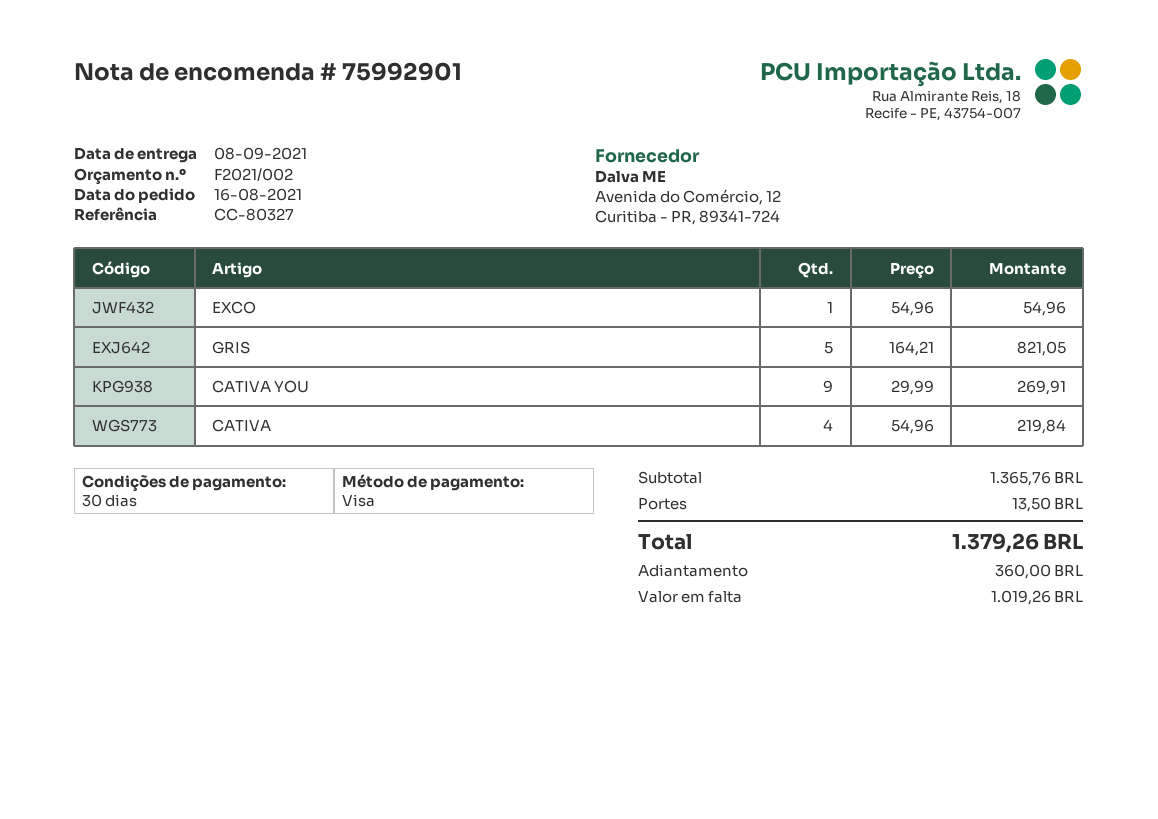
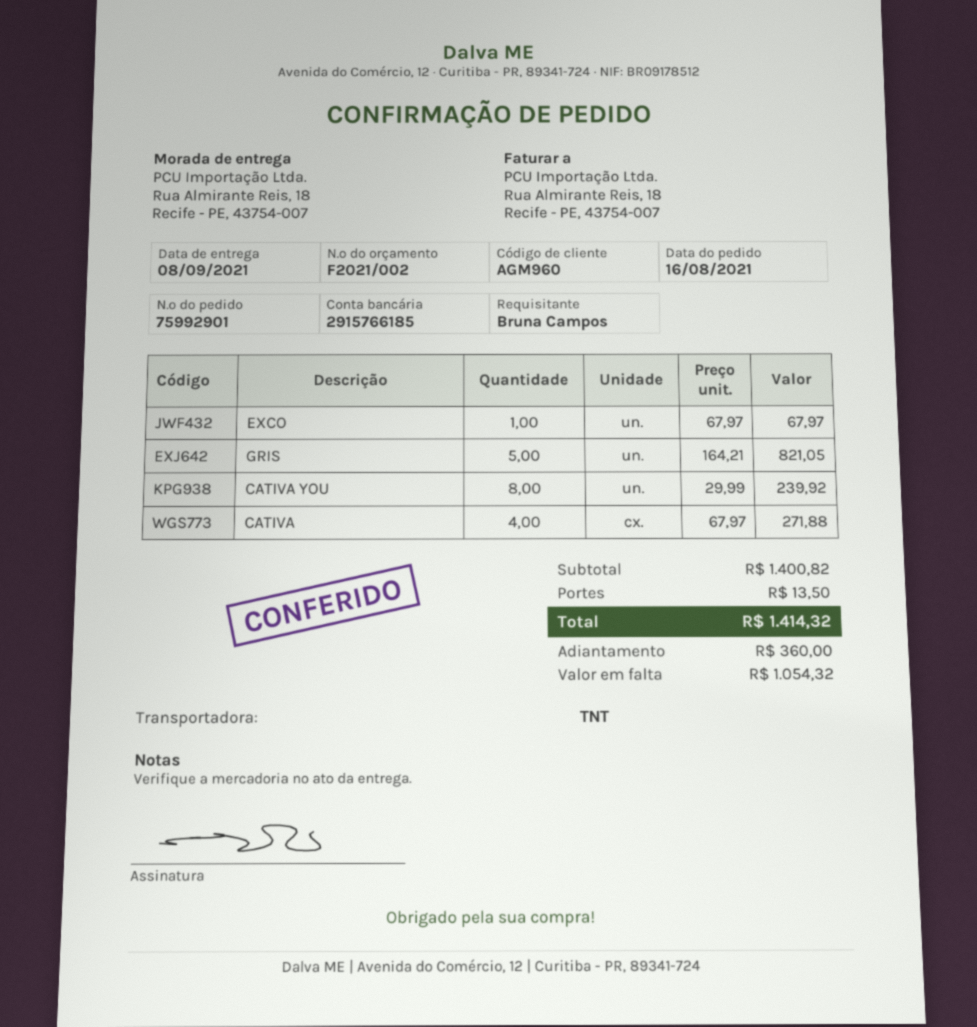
EXCO: 1 x 54.96 = 54.96 -> 1 x 67.97 = 67.97
CATIVA YOU: 9 x 29.99 = 269.91 -> 8 x 29.99 = 239.92
CATIVA: 4 x 54.96 = 219.84 -> 4 x 67.97 = 271.88
subtotal: 1365.76 -> 1400.82
total: 1379.26 -> 1414.32
balance: 1019.26 -> 1054.32

